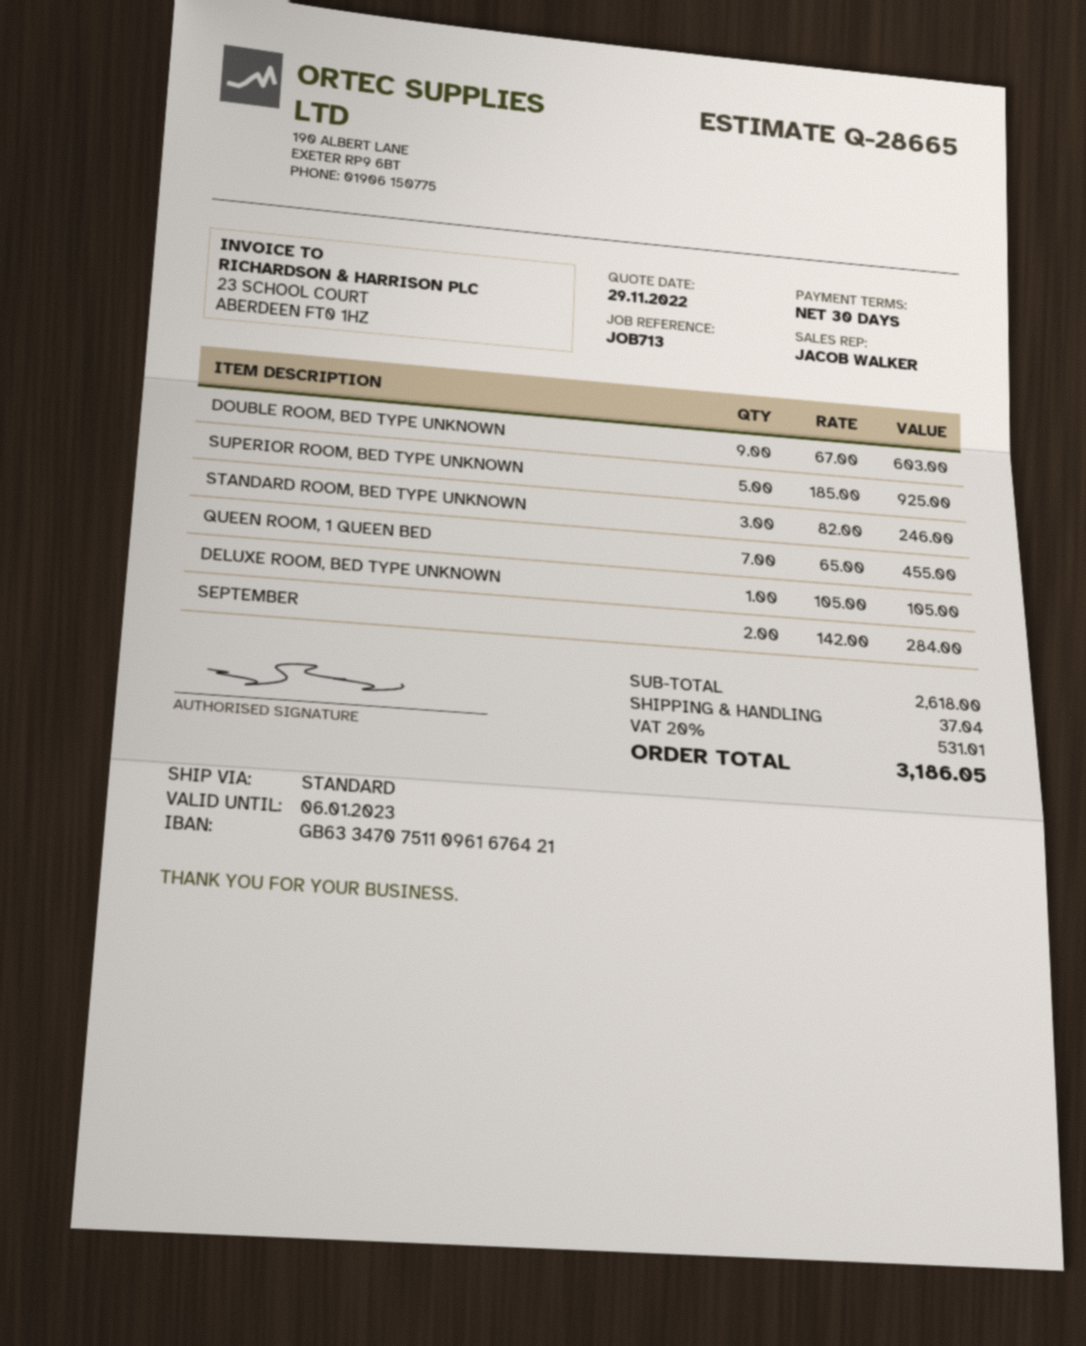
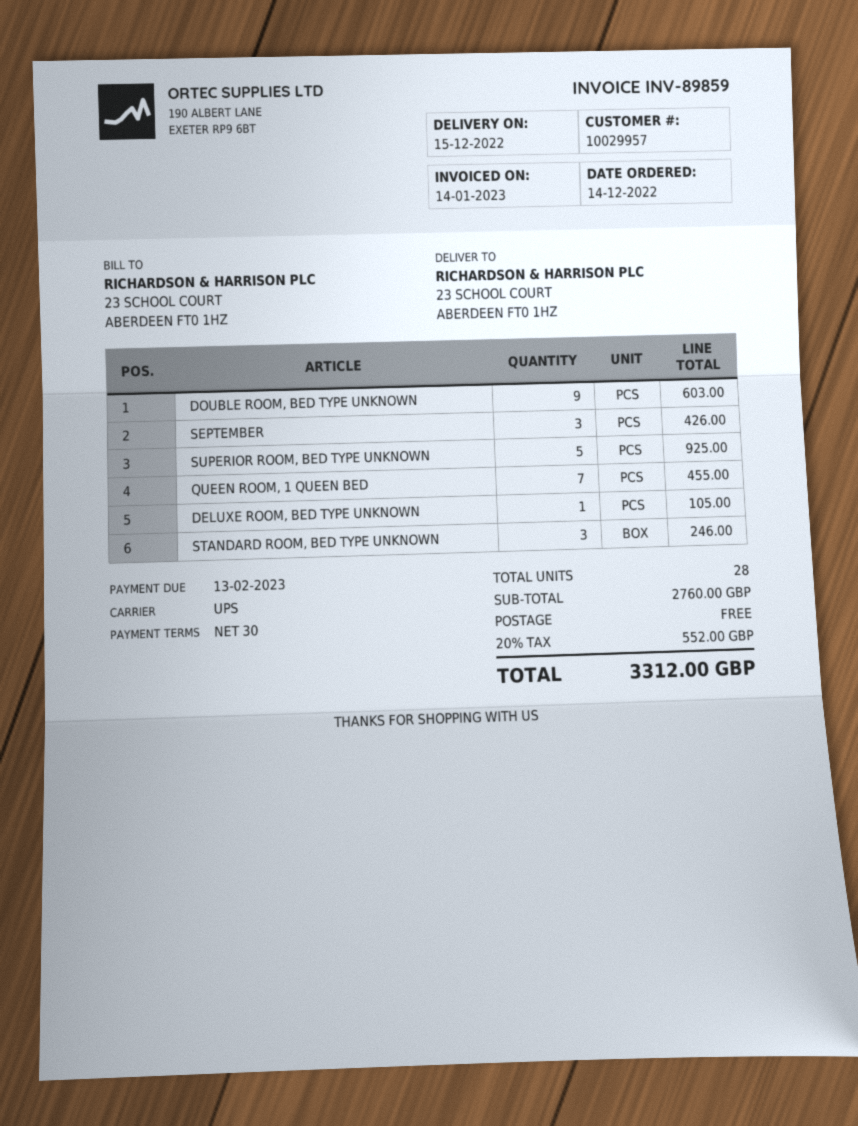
shipping method: standard -> UPS
SEPTEMBER: 2 for 284.00 -> 3 for 426.00
subtotal: 2618.00 -> 2760.00
shipping: 37.04 -> 0.00
tax: 20% = 531.01 -> 20% = 552.00
total: 3186.05 -> 3312.00

